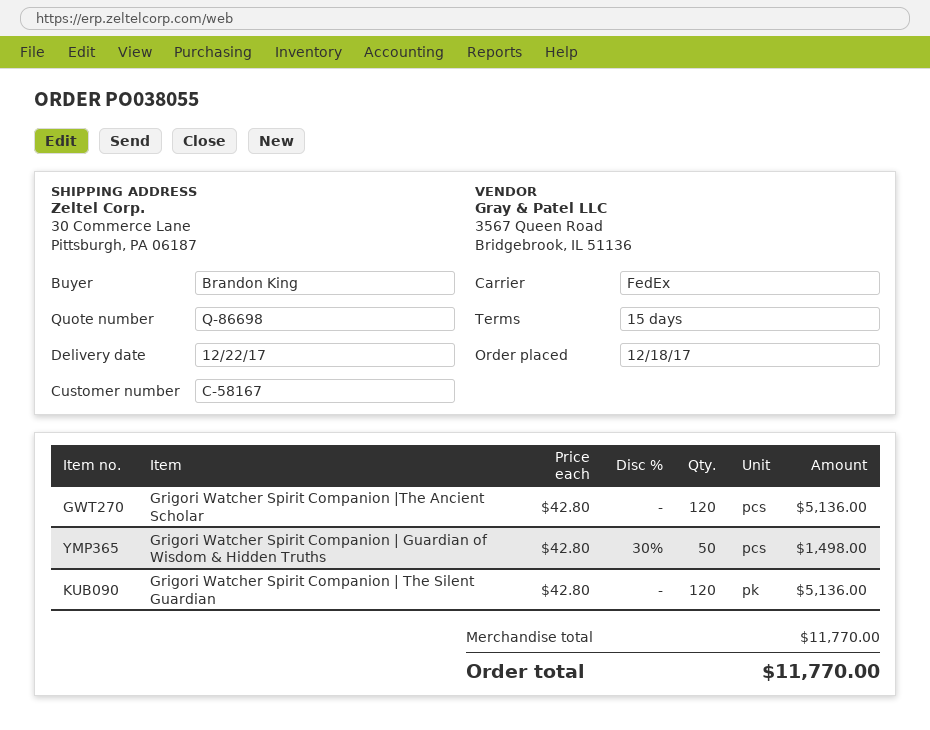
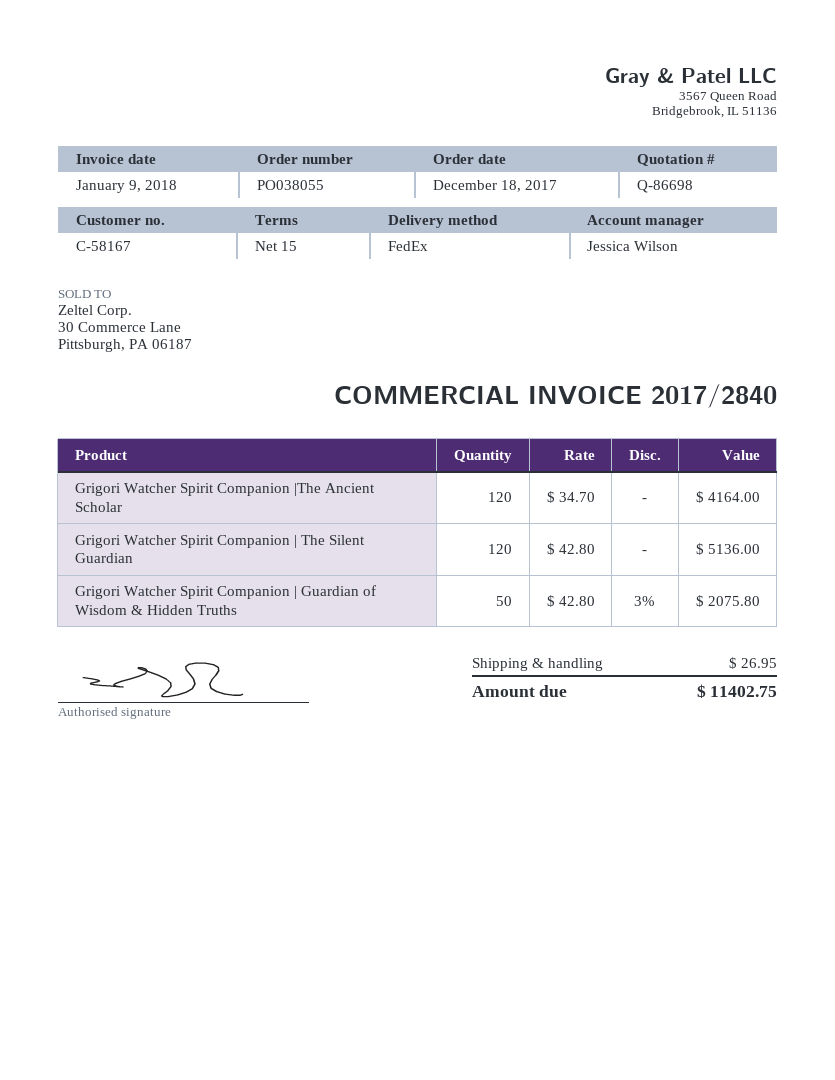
Grigori Watcher Spirit Companion |The Ancient Scholar: 120 x 42.80 = 5136.00 -> 120 x 34.70 = 4164.00
Grigori Watcher Spirit Companion | Guardian of Wisdom & Hidden Truths: 50 x 42.80 - 30% = 1498.00 -> 50 x 42.80 - 3% = 2075.80
shipping: none -> 26.95
total: 11770.00 -> 11402.75

